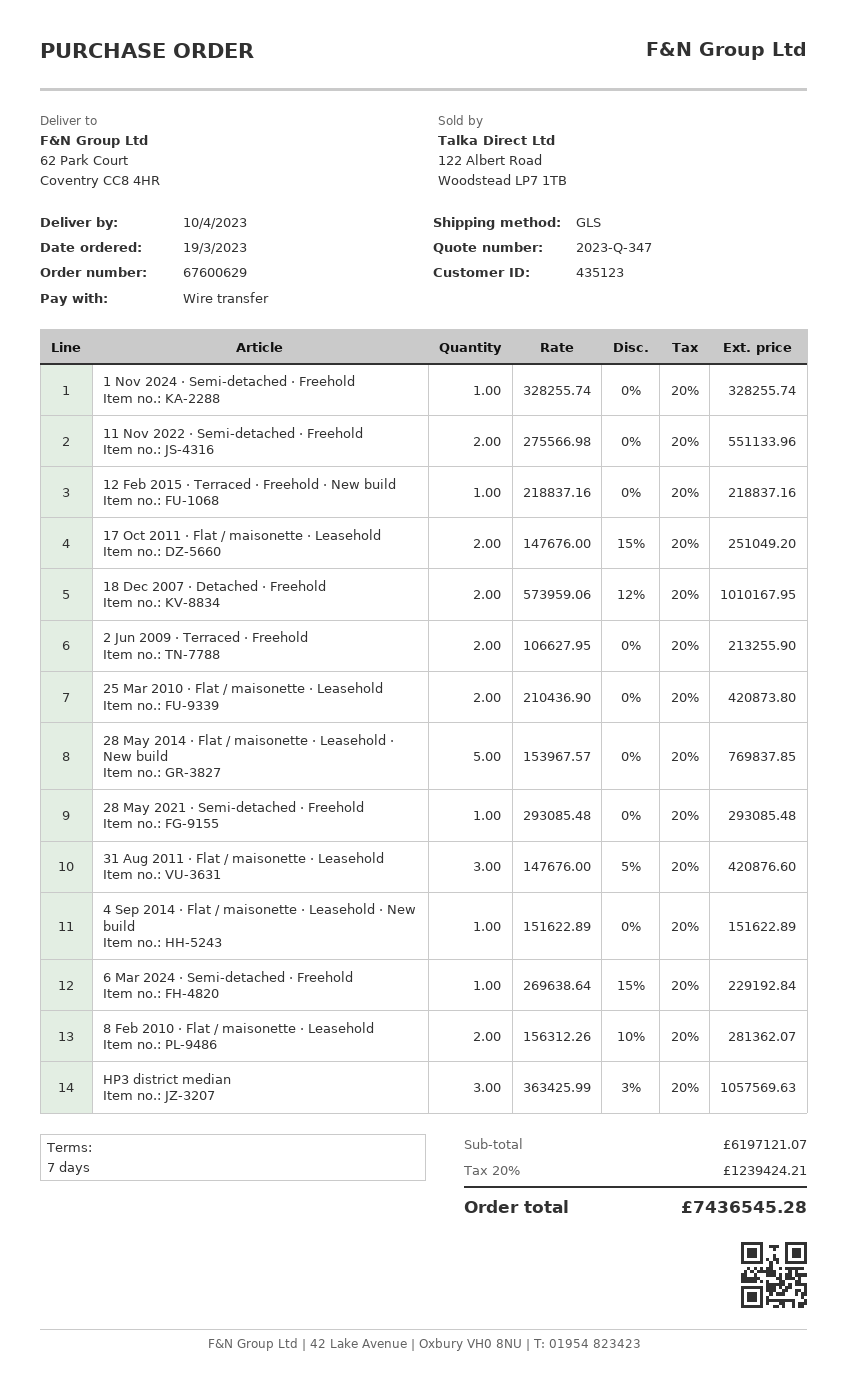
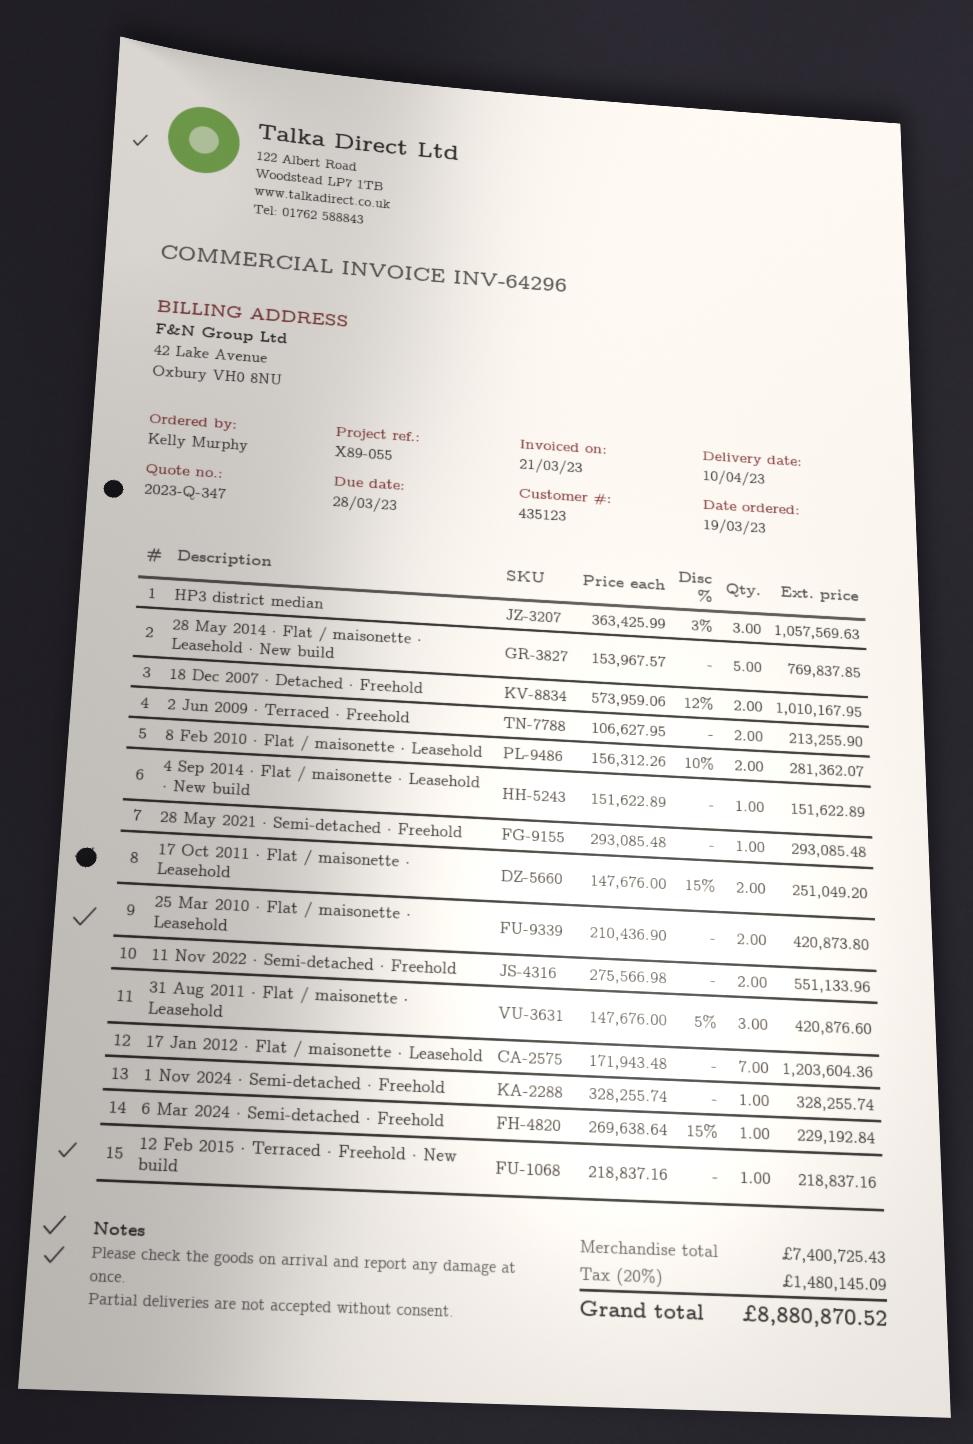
17 Jan 2012 · Flat / maisonette · Leasehold: none -> 7 x 171943.48 = 1203604.36
subtotal: 6197121.07 -> 7400725.43
tax: 20% = 1239424.21 -> 20% = 1480145.09
total: 7436545.28 -> 8880870.52

